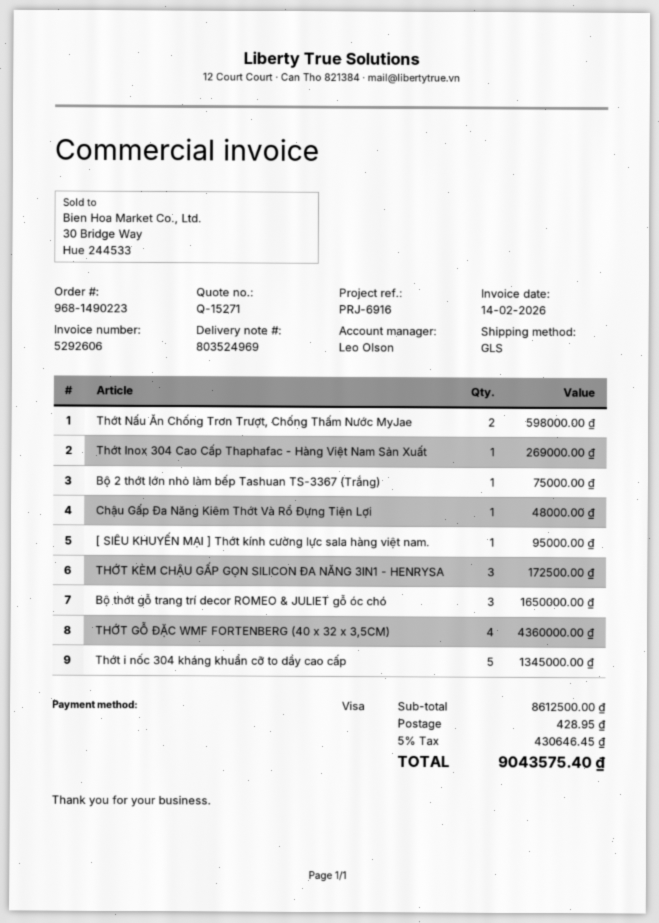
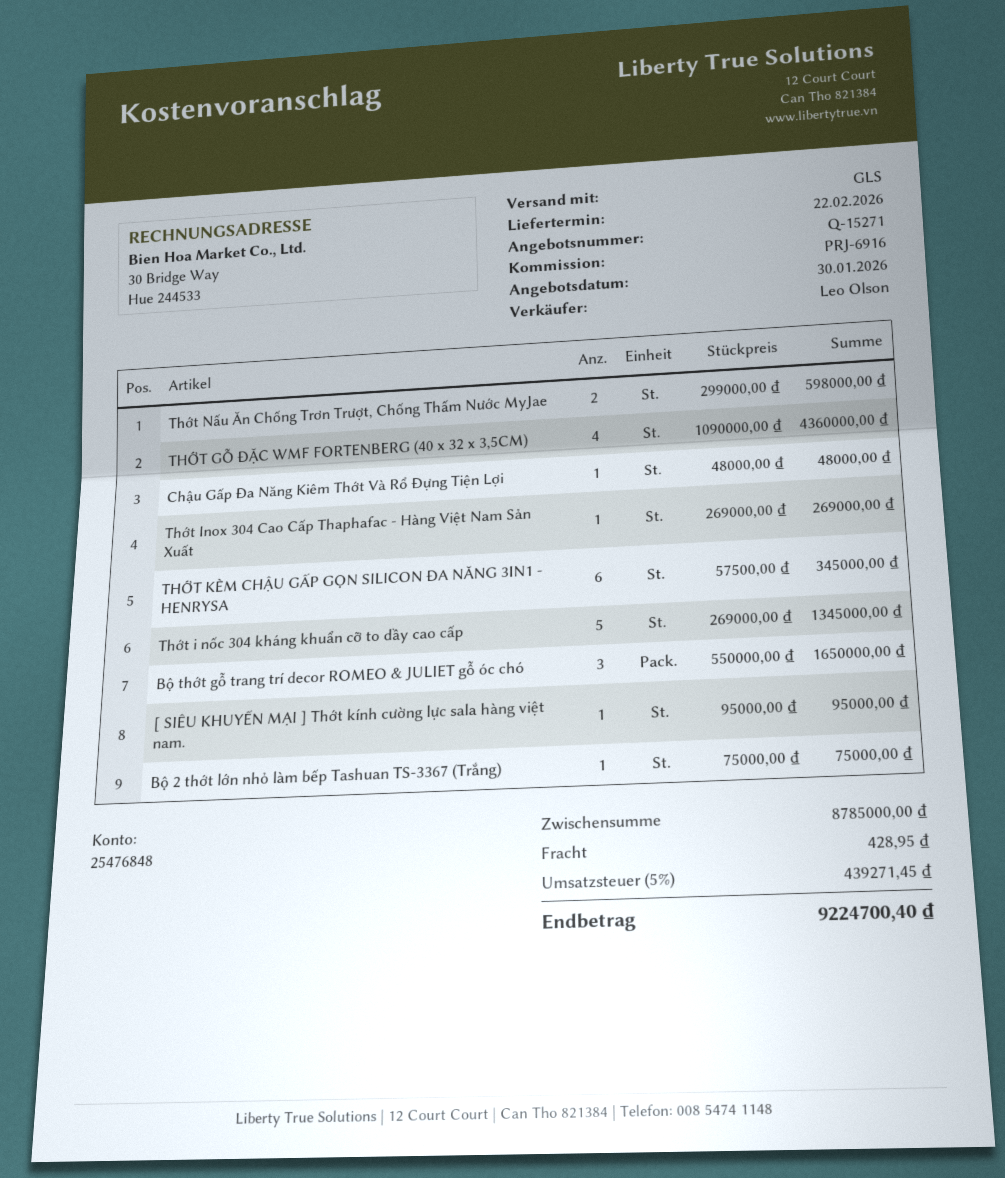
THỚT KÈM CHẬU GẤP GỌN SILICON ĐA NĂNG 3IN1 - HENRYSA: 3 for 172500.00 -> 6 for 345000.00
subtotal: 8612500.00 -> 8785000.00
tax: 5% = 430646.45 -> 5% = 439271.45
total: 9043575.40 -> 9224700.40

